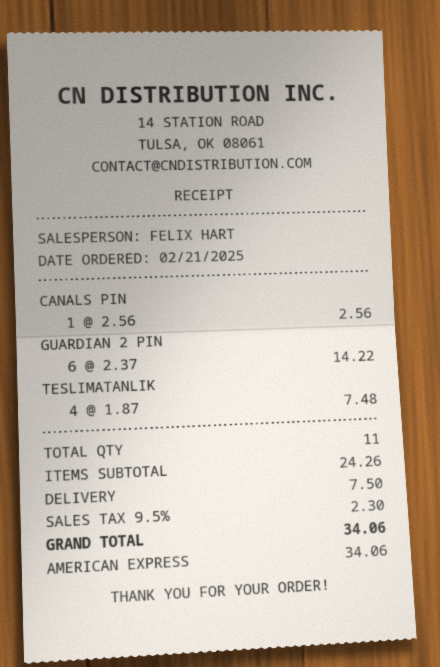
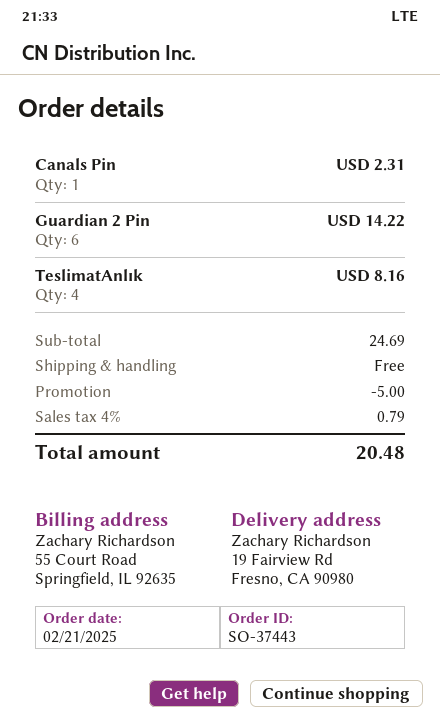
CANALS PIN: 1 for 2.56 -> 1 for 2.31
TESLIMATANLIK: 4 for 7.48 -> 4 for 8.16
subtotal: 24.26 -> 24.69
discount: none -> 5.00
shipping: 7.50 -> 0.00
tax: 9.5% = 2.30 -> 4% = 0.79
total: 34.06 -> 20.48

